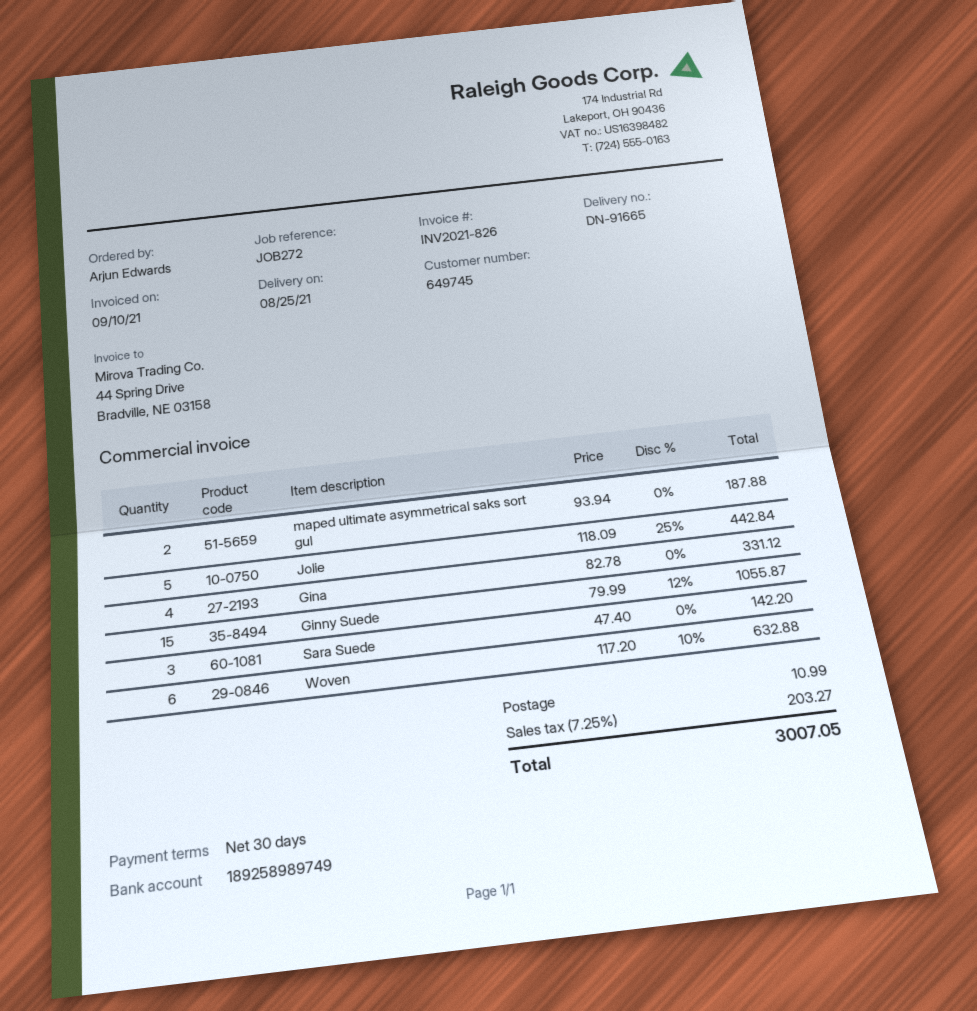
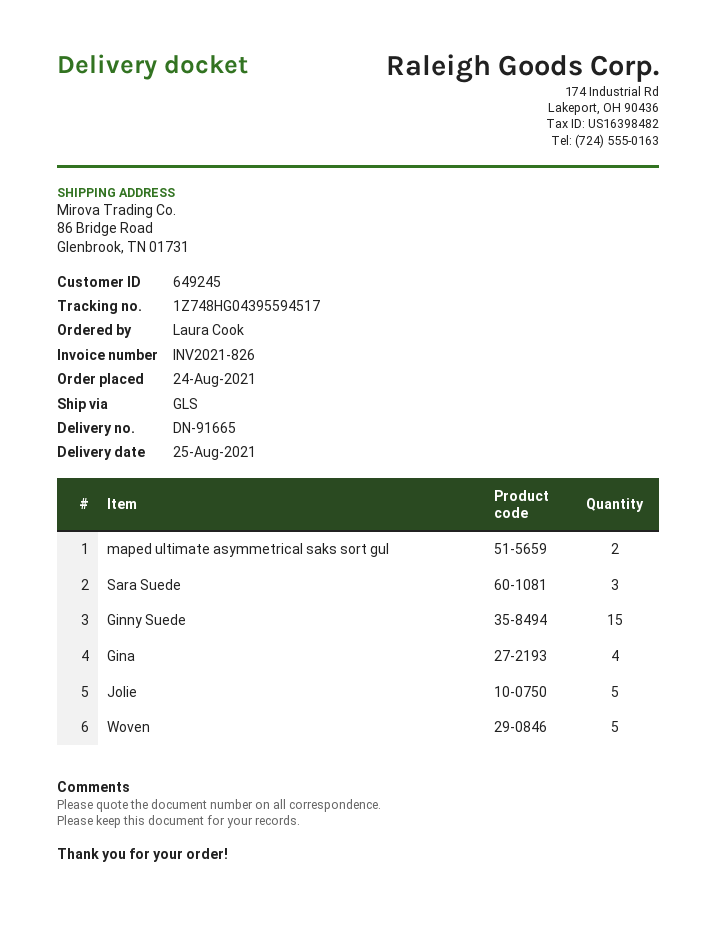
customer number: 649745 -> 649245
ordered by: Arjun Edwards -> Laura Cook
Woven: 6 -> 5

